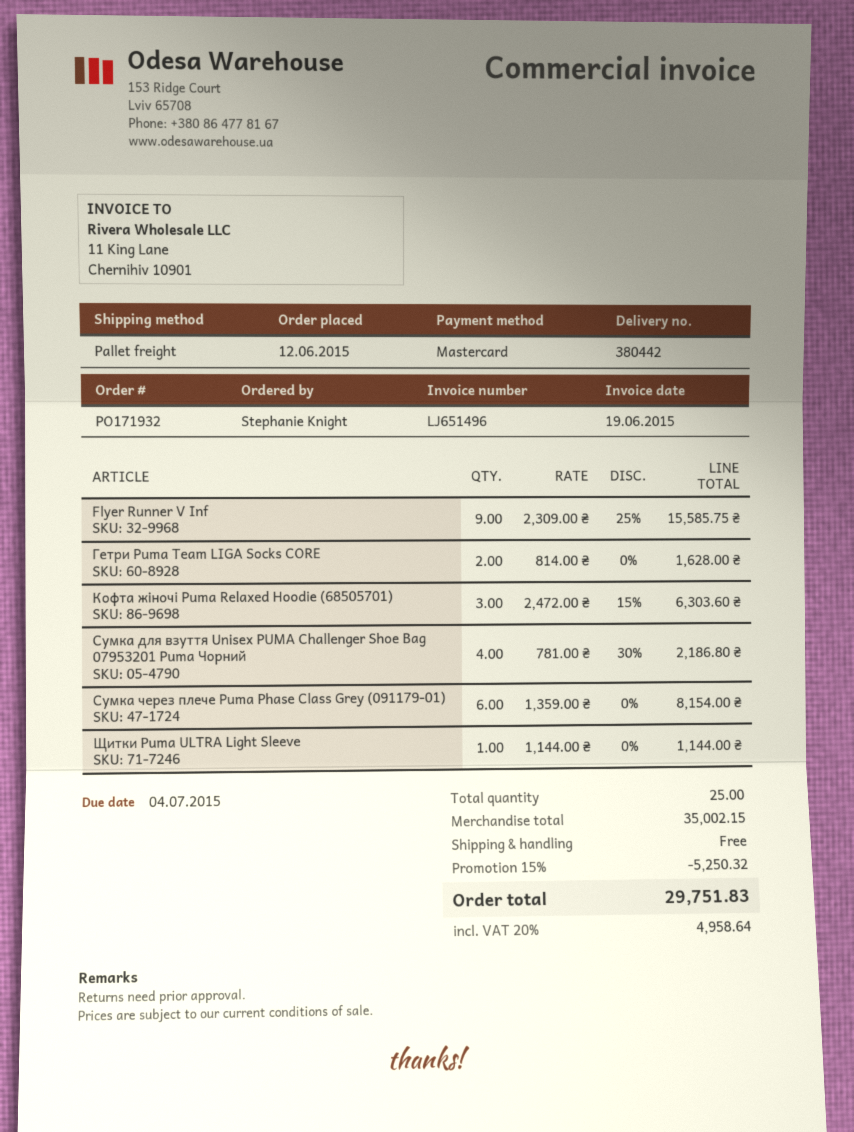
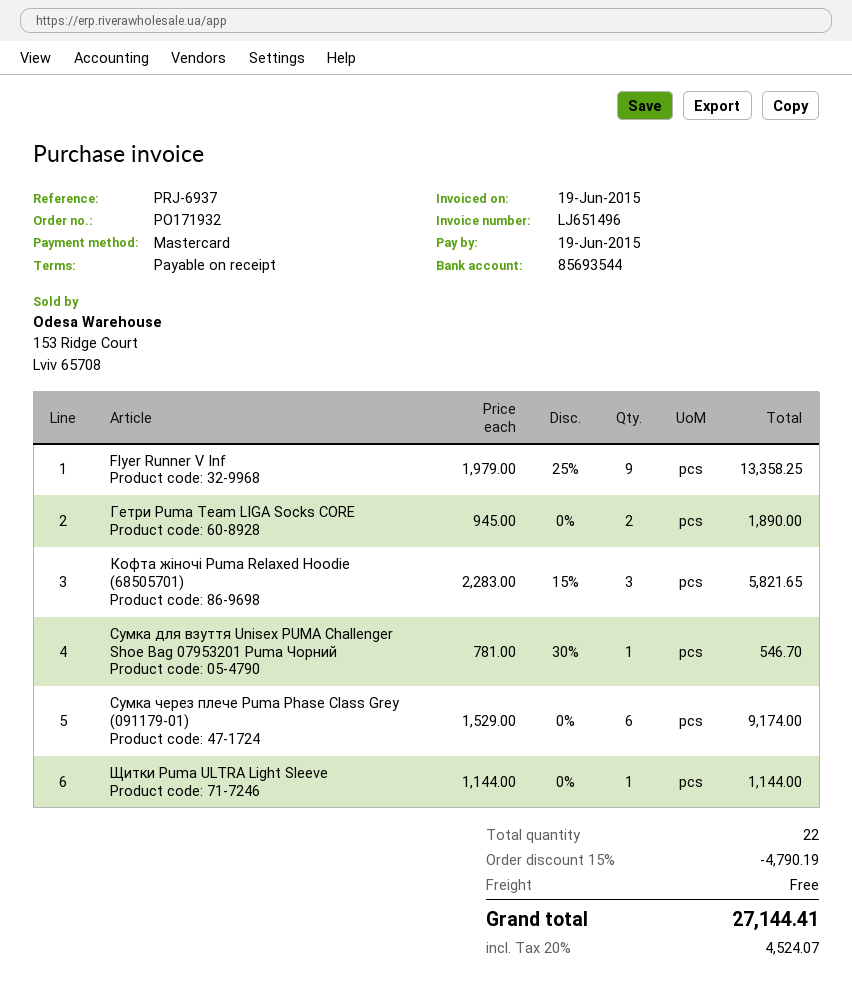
due date: 2015-07-04 -> 2015-06-19
Flyer Runner V Inf: 9 x 2309.00 - 25% = 15585.75 -> 9 x 1979.00 - 25% = 13358.25
Гетри Puma Team LIGA Socks CORE: 2 x 814.00 = 1628.00 -> 2 x 945.00 = 1890.00
Кофта жіночі Puma Relaxed Hoodie (68505701): 3 x 2472.00 - 15% = 6303.60 -> 3 x 2283.00 - 15% = 5821.65
Сумка для взуття Unisex PUMA Challenger Shoe Bag 07953201 Puma Чорний: 4 x 781.00 - 30% = 2186.80 -> 1 x 781.00 - 30% = 546.70
Сумка через плече Puma Phase Class Grey (091179-01): 6 x 1359.00 = 8154.00 -> 6 x 1529.00 = 9174.00
total quantity: 25 -> 22
discount: 15% = 5250.32 -> 15% = 4790.19
tax: 20% = 4958.64 -> 20% = 4524.07
total: 29751.83 -> 27144.41

